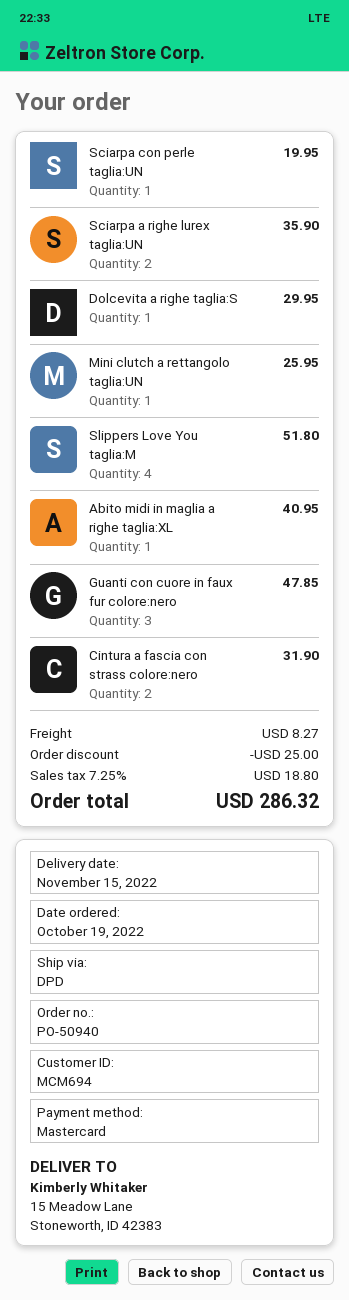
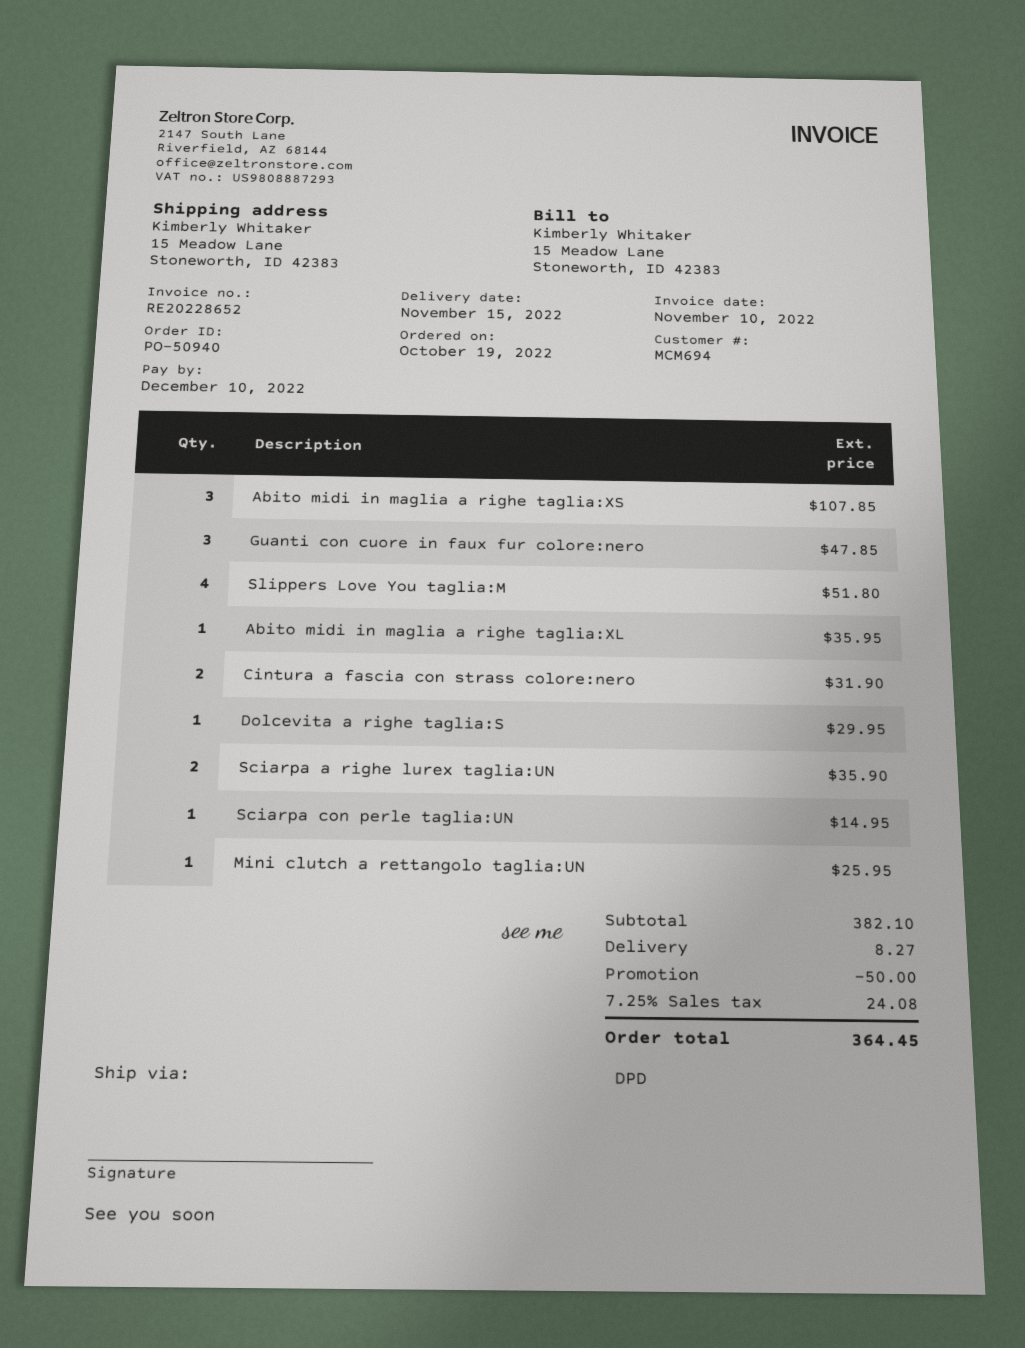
Sciarpa con perle taglia:UN: 1 for 19.95 -> 1 for 14.95
Abito midi in maglia a righe taglia:XL: 1 for 40.95 -> 1 for 35.95
Abito midi in maglia a righe taglia:XS: none -> 3 for 107.85
discount: 25.00 -> 50.00
tax: 7.25% = 18.80 -> 7.25% = 24.08
total: 286.32 -> 364.45

